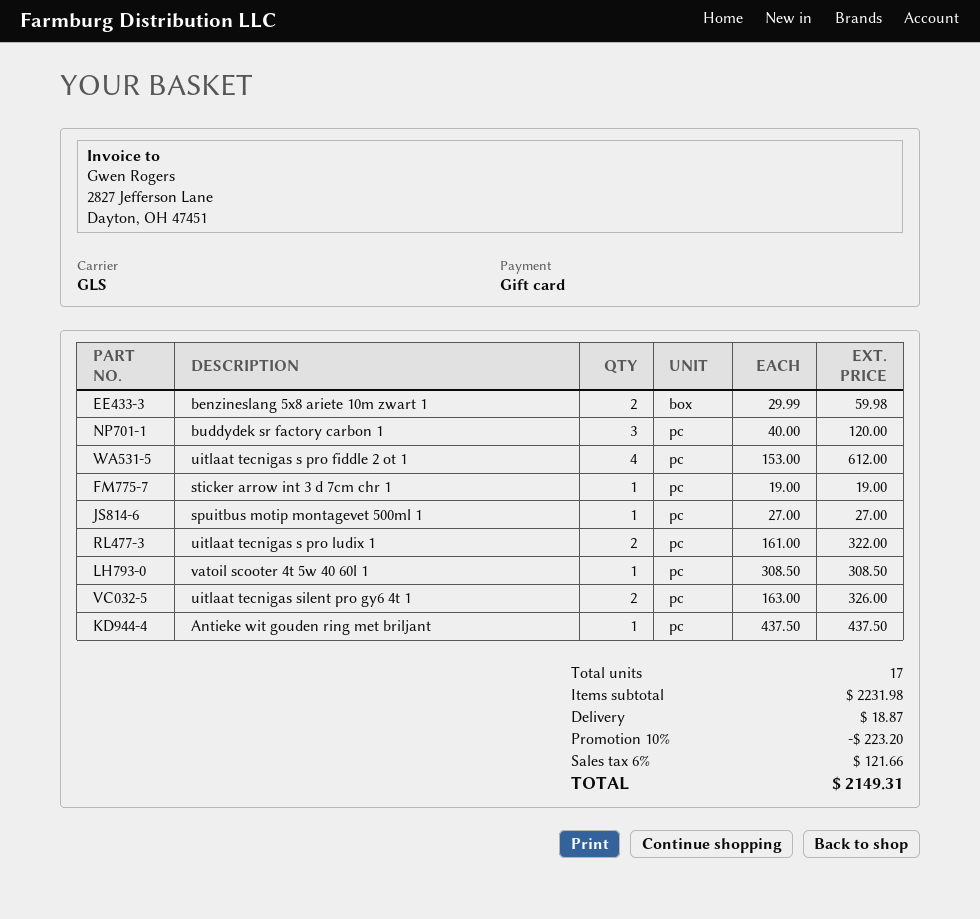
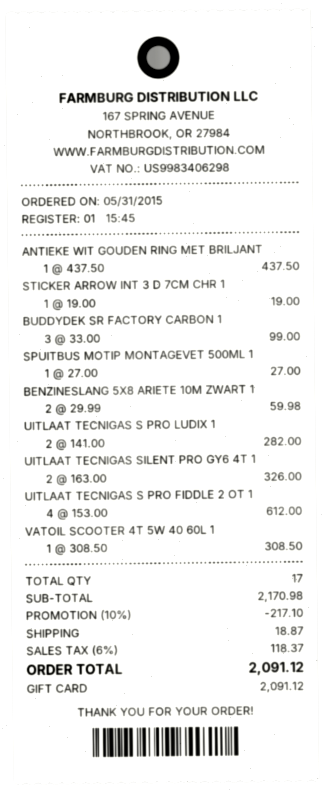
buddydek sr factory carbon 1: 3 x 40.00 = 120.00 -> 3 x 33.00 = 99.00
uitlaat tecnigas s pro ludix 1: 2 x 161.00 = 322.00 -> 2 x 141.00 = 282.00
subtotal: 2231.98 -> 2170.98
discount: 10% = 223.20 -> 10% = 217.10
tax: 6% = 121.66 -> 6% = 118.37
total: 2149.31 -> 2091.12

